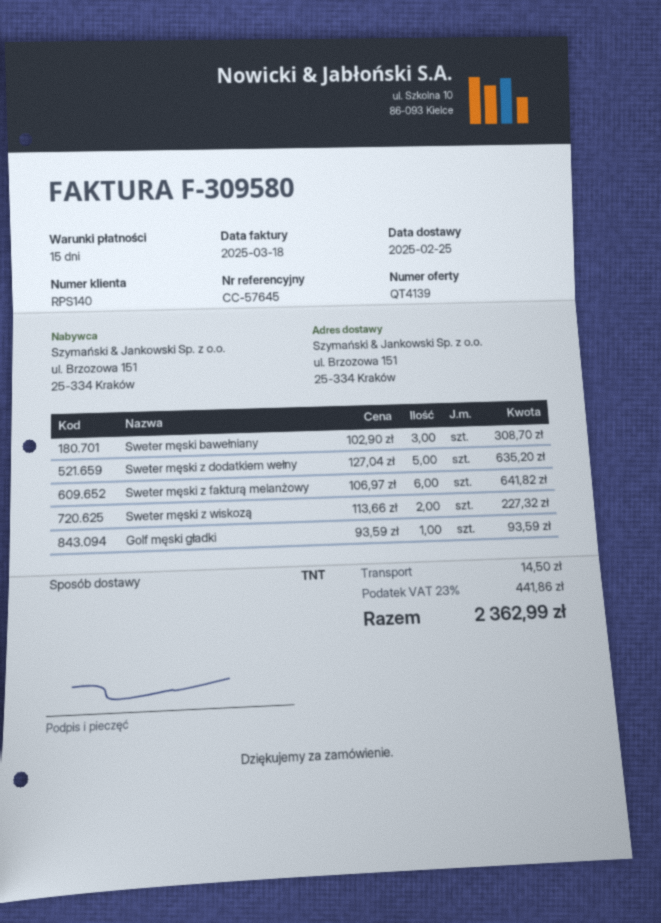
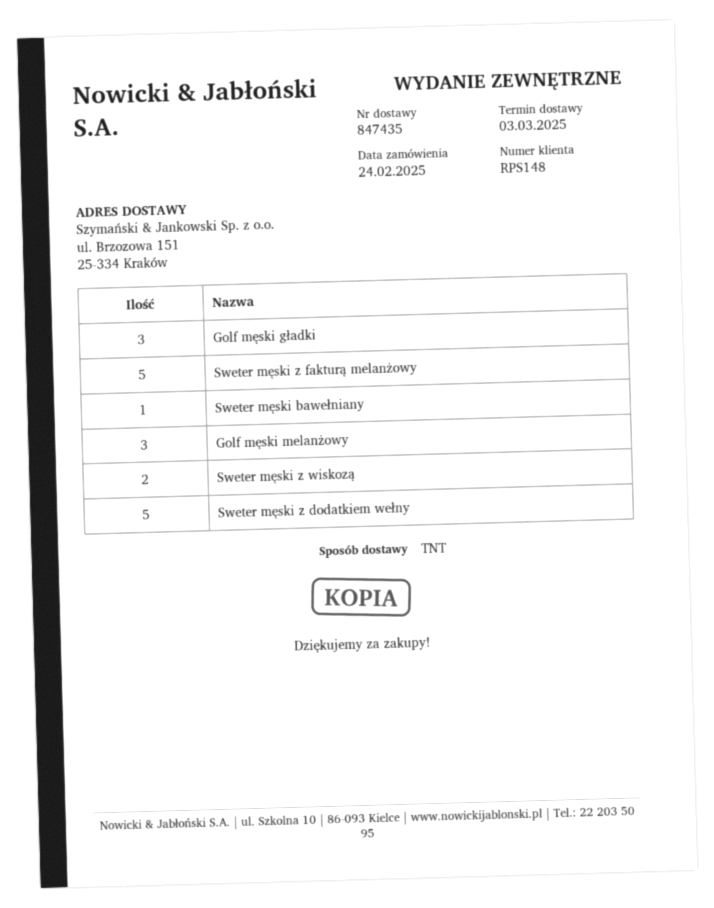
delivery date: 2025-02-25 -> 2025-03-03
customer number: RPS140 -> RPS148
Sweter męski bawełniany: 3 -> 1
Sweter męski z fakturą melanżowy: 6 -> 5
Golf męski gładki: 1 -> 3
Golf męski melanżowy: none -> 3

